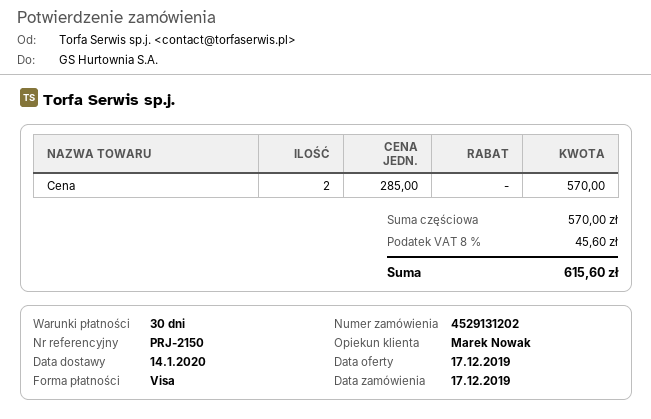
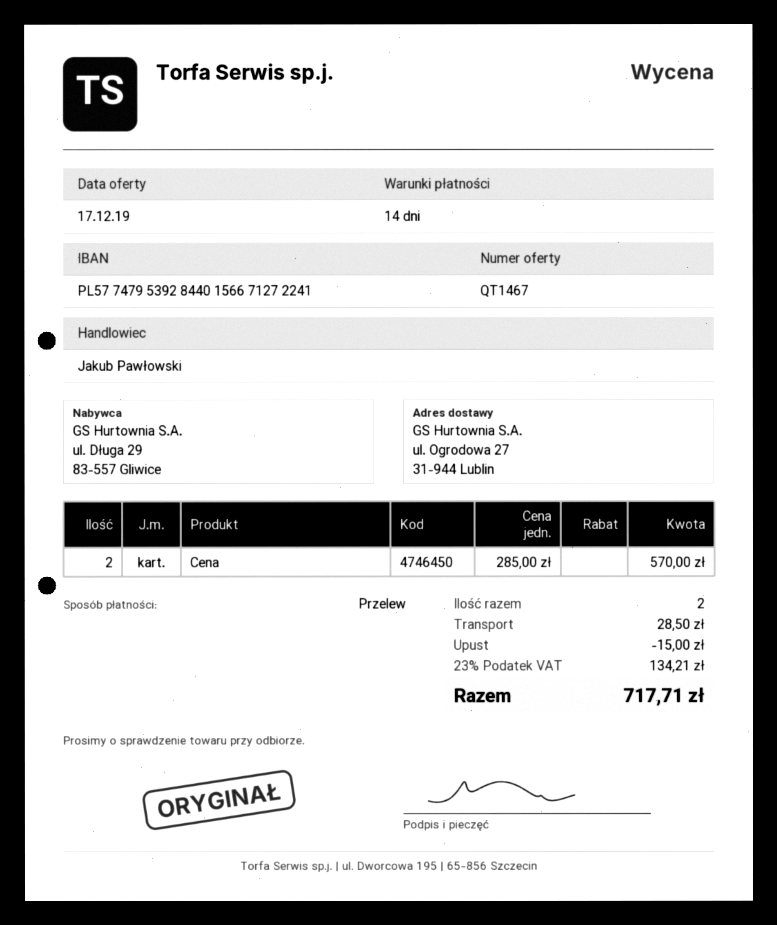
payment terms: 30 days -> 14 days
sales rep: Marek Nowak -> Jakub Pawłowski
payment method: Visa -> bank transfer
discount: none -> 15.00
shipping: none -> 28.50
tax: 8% = 45.60 -> 23% = 134.21
total: 615.60 -> 717.71

